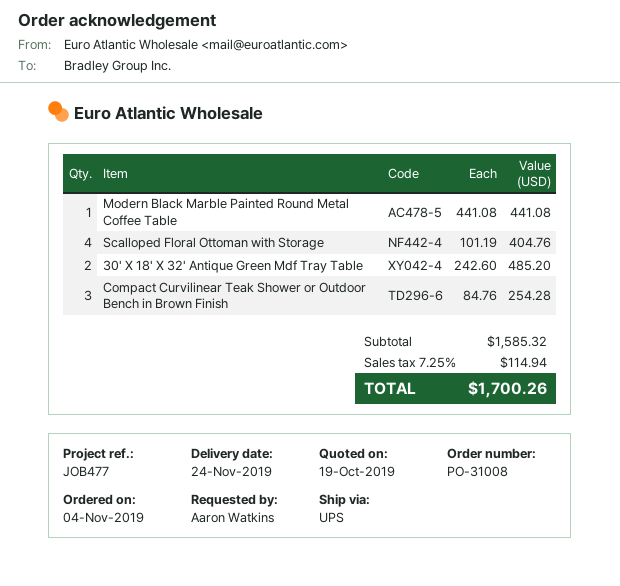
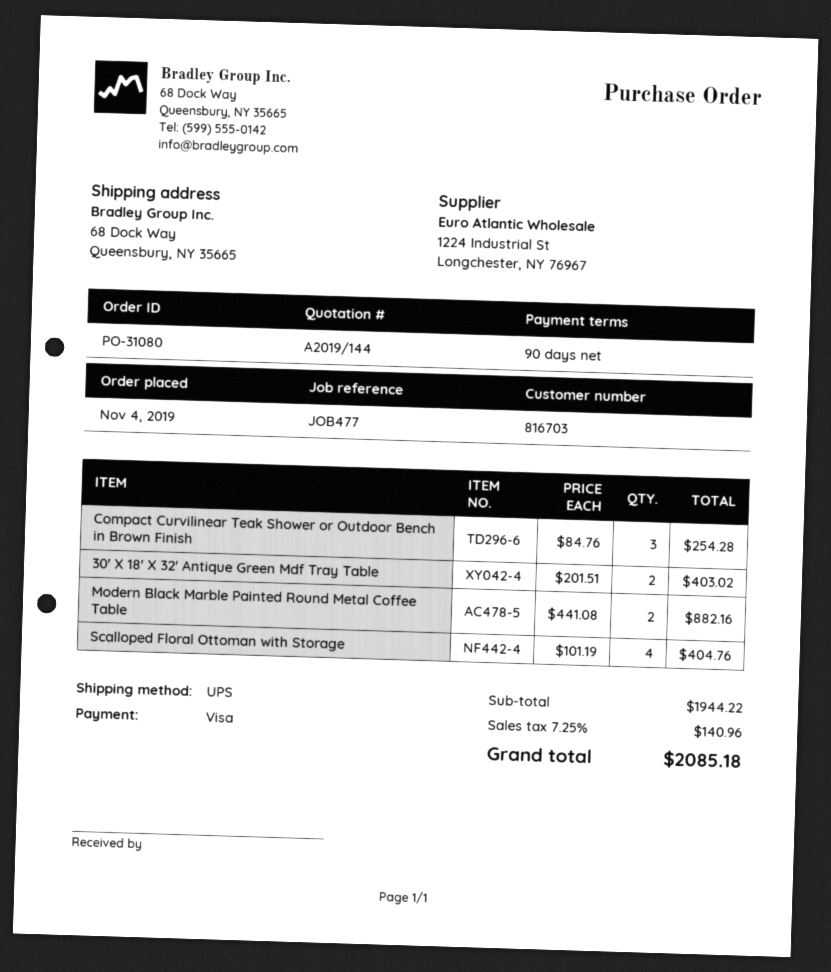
order number: PO-31008 -> PO-31080
Modern Black Marble Painted Round Metal Coffee Table: 1 x 441.08 = 441.08 -> 2 x 441.08 = 882.16
30' X 18' X 32' Antique Green Mdf Tray Table: 2 x 242.60 = 485.20 -> 2 x 201.51 = 403.02
subtotal: 1585.32 -> 1944.22
tax: 7.25% = 114.94 -> 7.25% = 140.96
total: 1700.26 -> 2085.18

